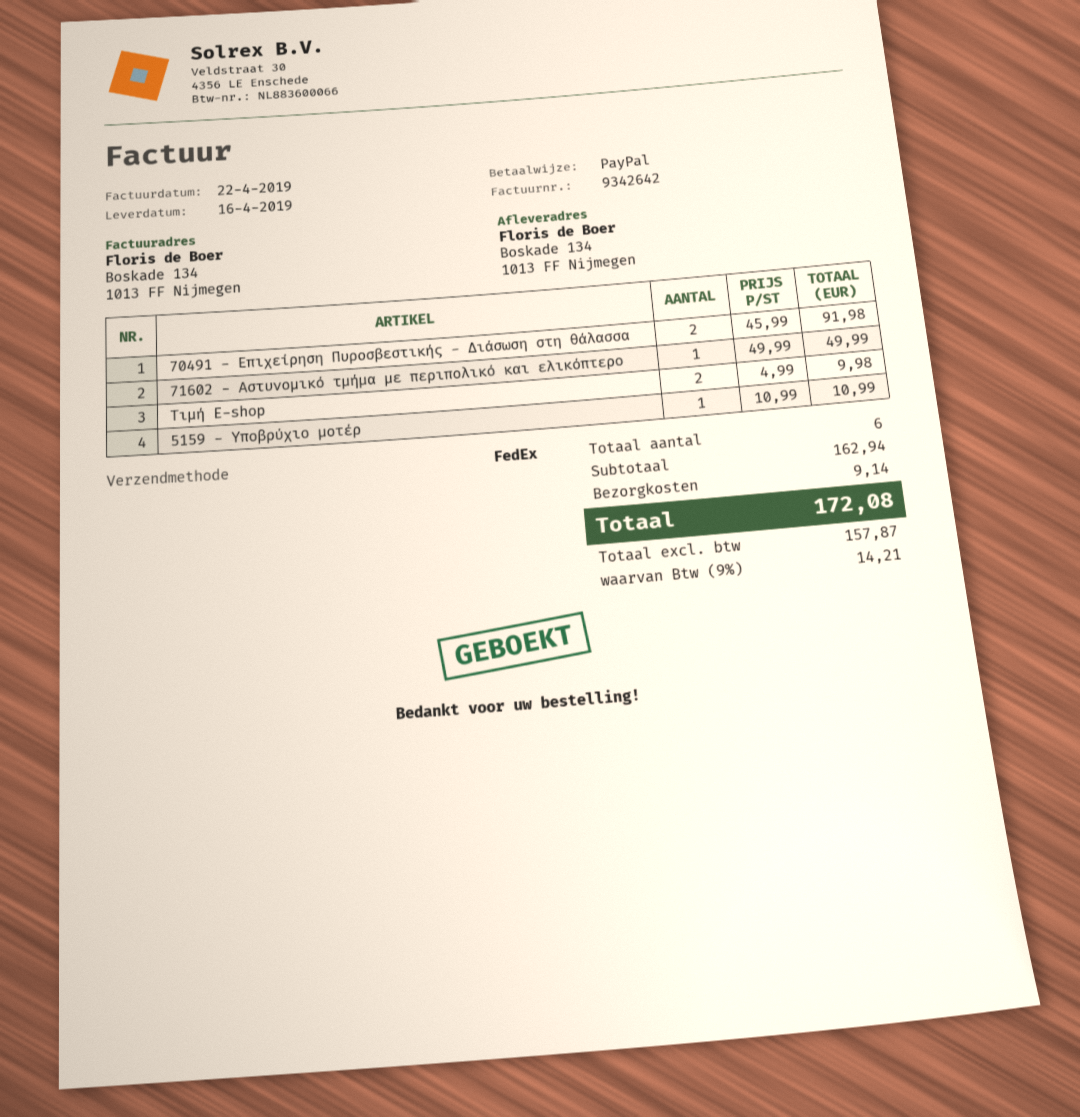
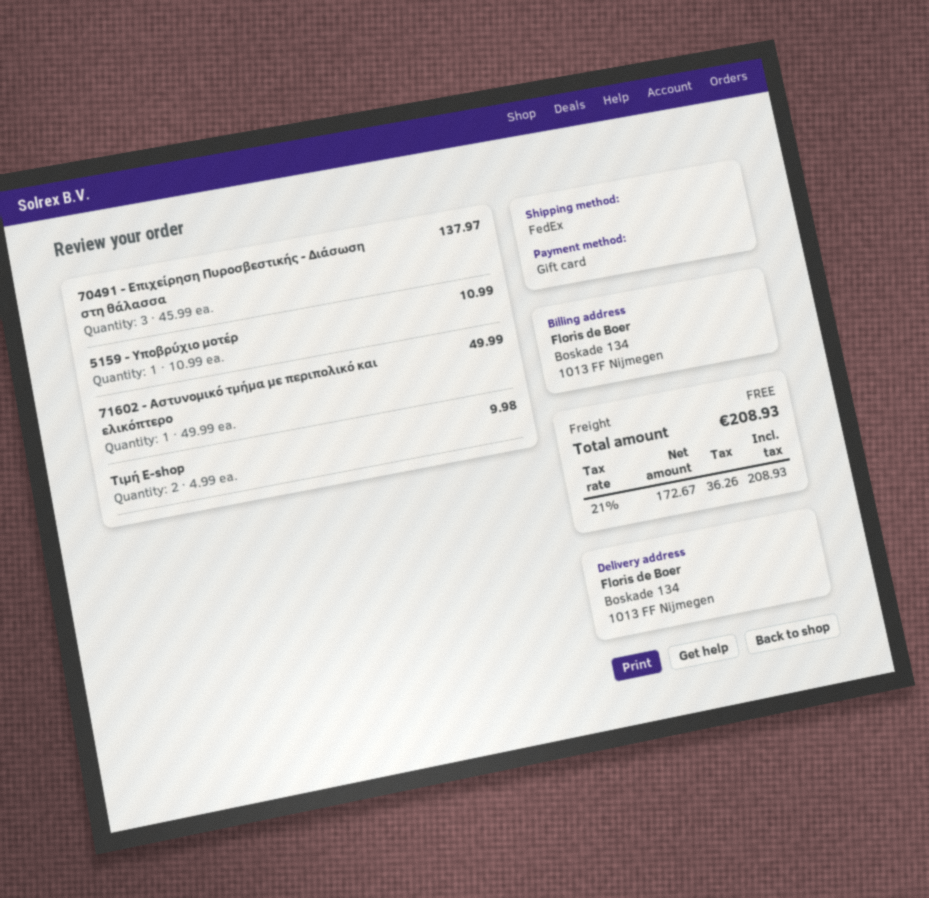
payment method: PayPal -> gift card
70491 - Επιχείρηση Πυροσβεστικής - Διάσωση στη θάλασσα: 2 x 45.99 = 91.98 -> 3 x 45.99 = 137.97
shipping: 9.14 -> 0.00
net: 157.87 -> 172.67
tax: 9% = 14.21 -> 21% = 36.26
total: 172.08 -> 208.93

